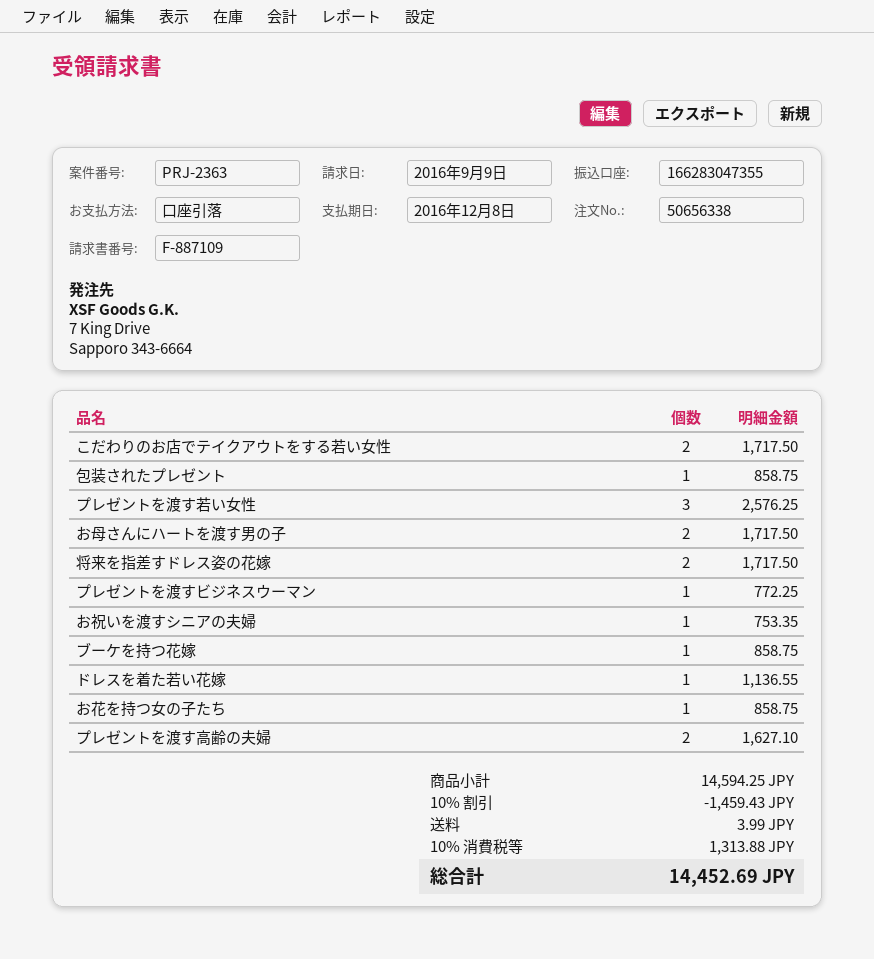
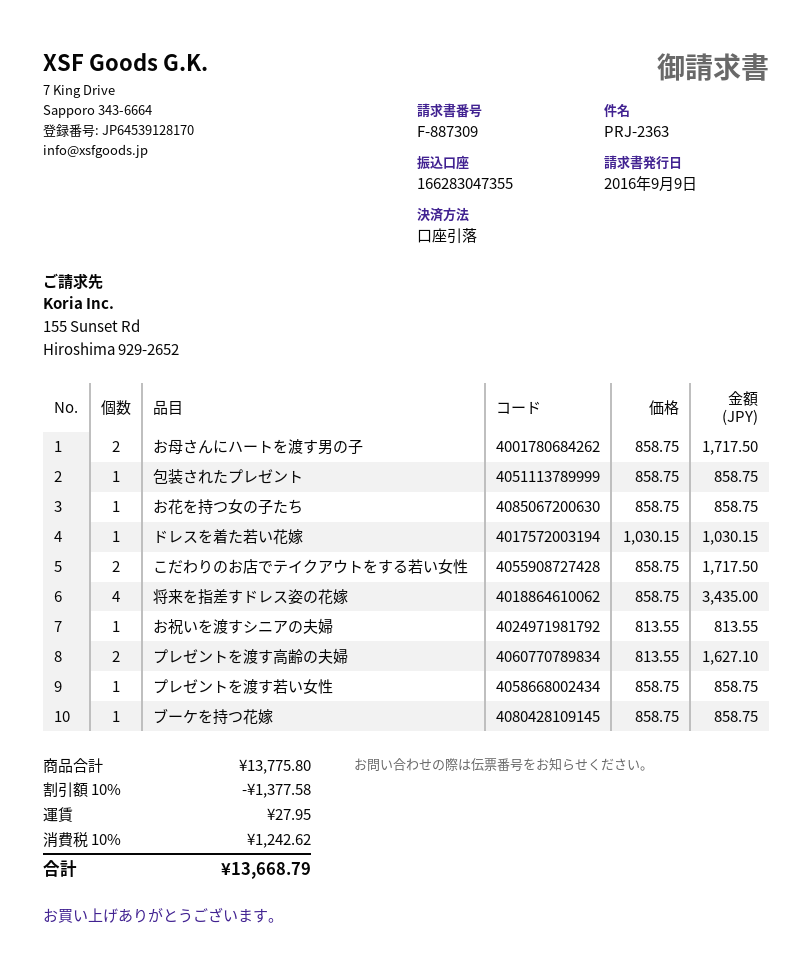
invoice number: F-887109 -> F-887309
プレゼントを渡す若い女性: 3 for 2576.25 -> 1 for 858.75
将来を指差すドレス姿の花嫁: 2 for 1717.50 -> 4 for 3435.00
プレゼントを渡すビジネスウーマン: 1 for 772.25 -> none
お祝いを渡すシニアの夫婦: 1 for 753.35 -> 1 for 813.55
ドレスを着た若い花嫁: 1 for 1136.55 -> 1 for 1030.15
subtotal: 14594.25 -> 13775.80
discount: 10% = 1459.43 -> 10% = 1377.58
shipping: 3.99 -> 27.95
tax: 10% = 1313.88 -> 10% = 1242.62
total: 14452.69 -> 13668.79

